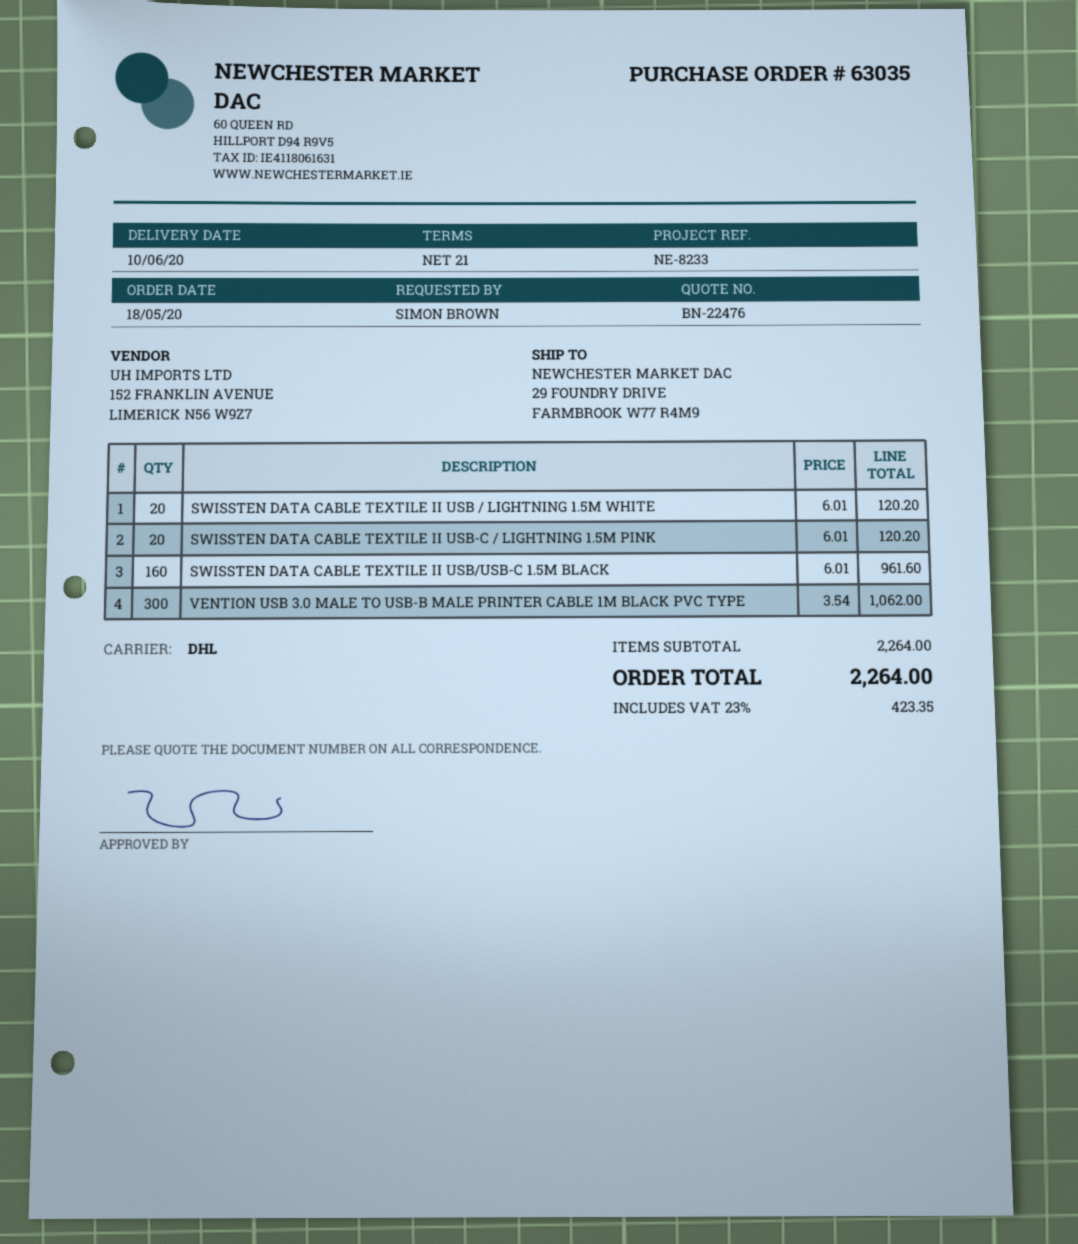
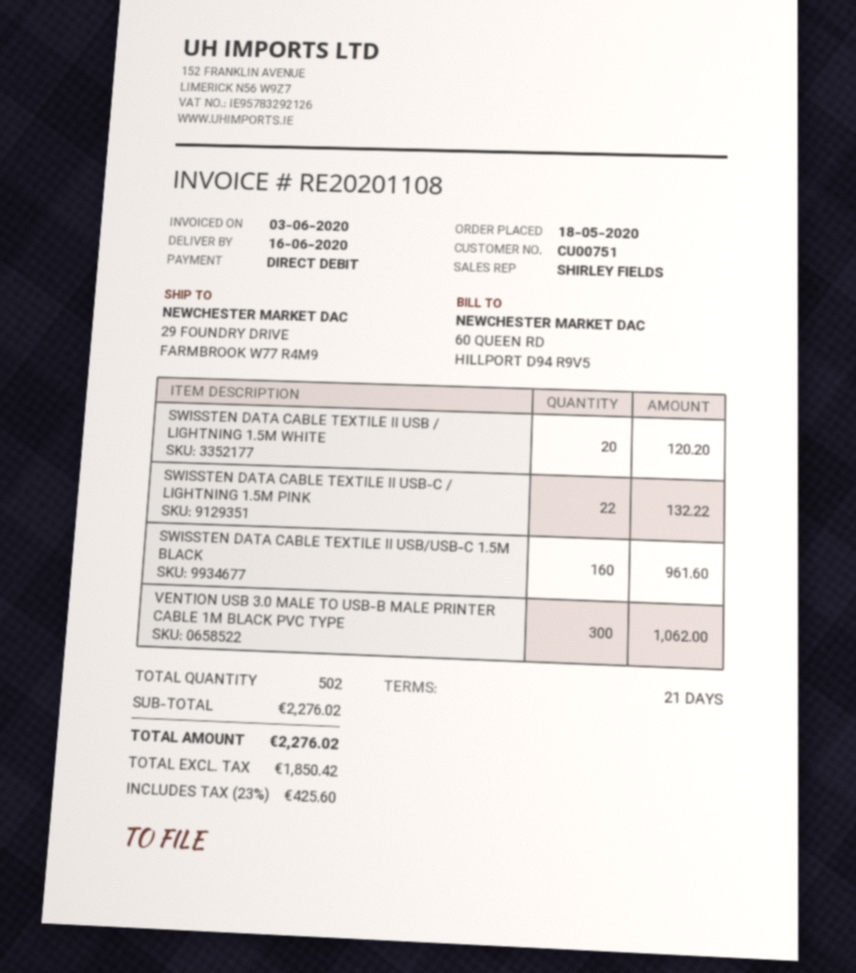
delivery date: 2020-06-10 -> 2020-06-16
SWISSTEN DATA CABLE TEXTILE II USB-C / LIGHTNING 1.5M PINK: 20 for 120.20 -> 22 for 132.22
subtotal: 2264.00 -> 2276.02
tax: 23% = 423.35 -> 23% = 425.60
total: 2264.00 -> 2276.02

